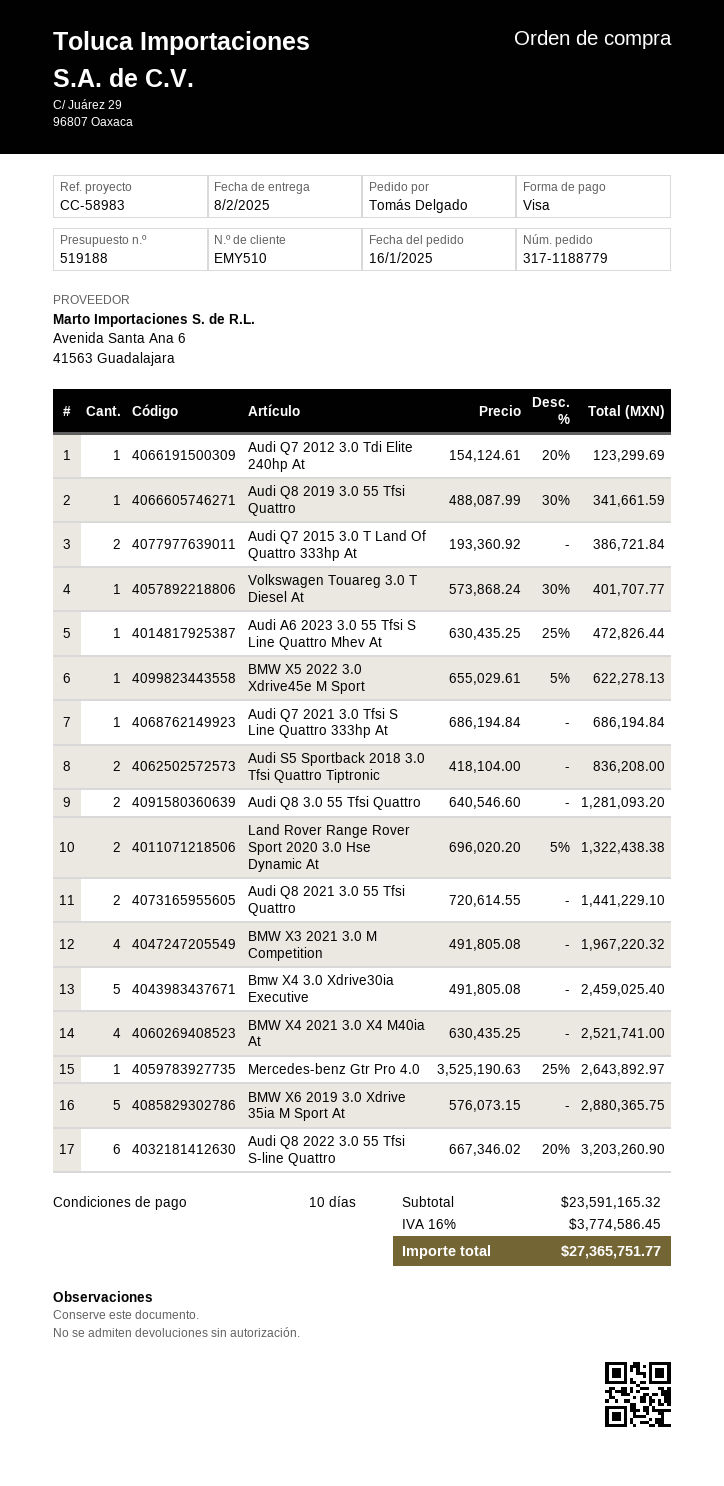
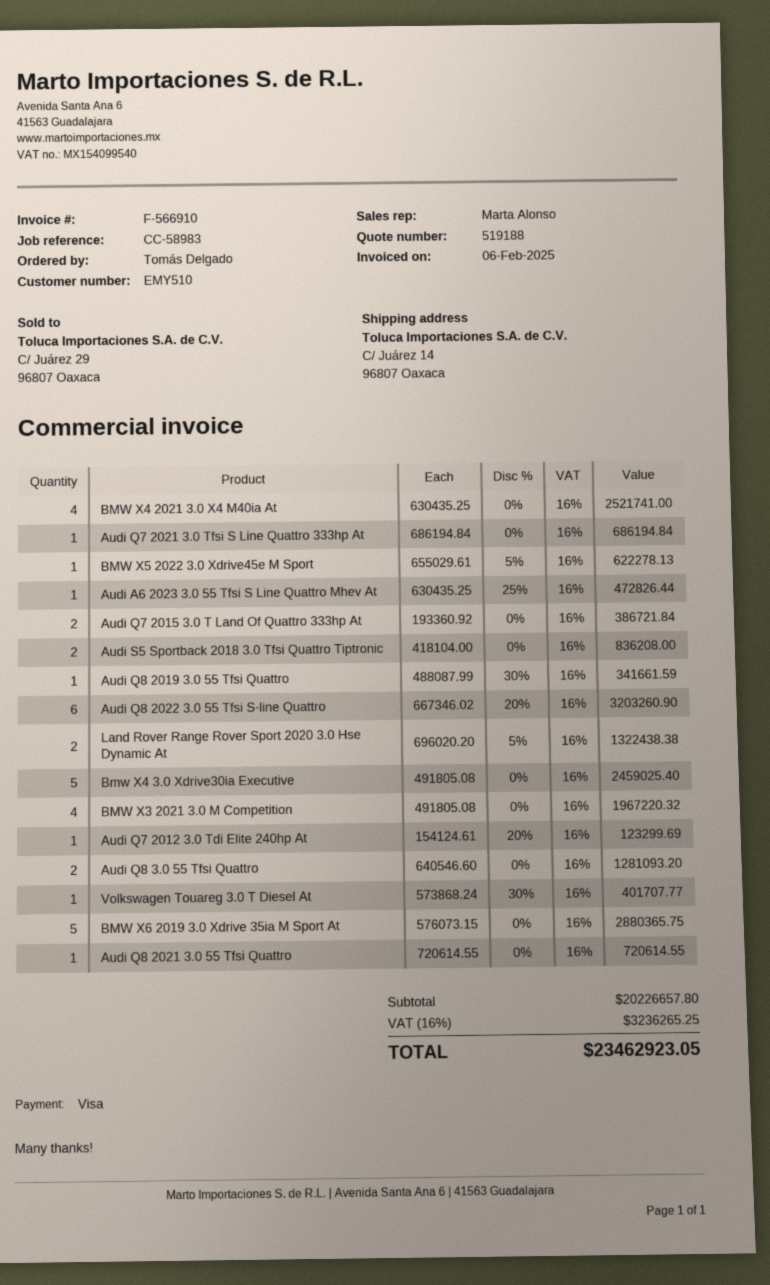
Audi Q8 2021 3.0 55 Tfsi Quattro: 2 x 720614.55 = 1441229.10 -> 1 x 720614.55 = 720614.55
Mercedes-benz Gtr Pro 4.0: 1 x 3525190.63 - 25% = 2643892.97 -> none
subtotal: 23591165.32 -> 20226657.80
tax: 16% = 3774586.45 -> 16% = 3236265.25
total: 27365751.77 -> 23462923.05

